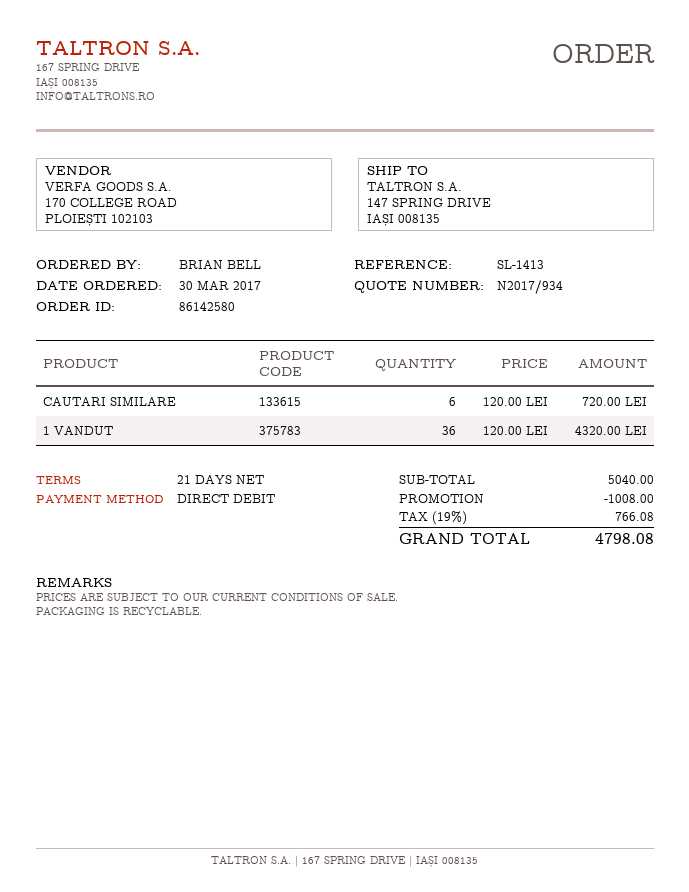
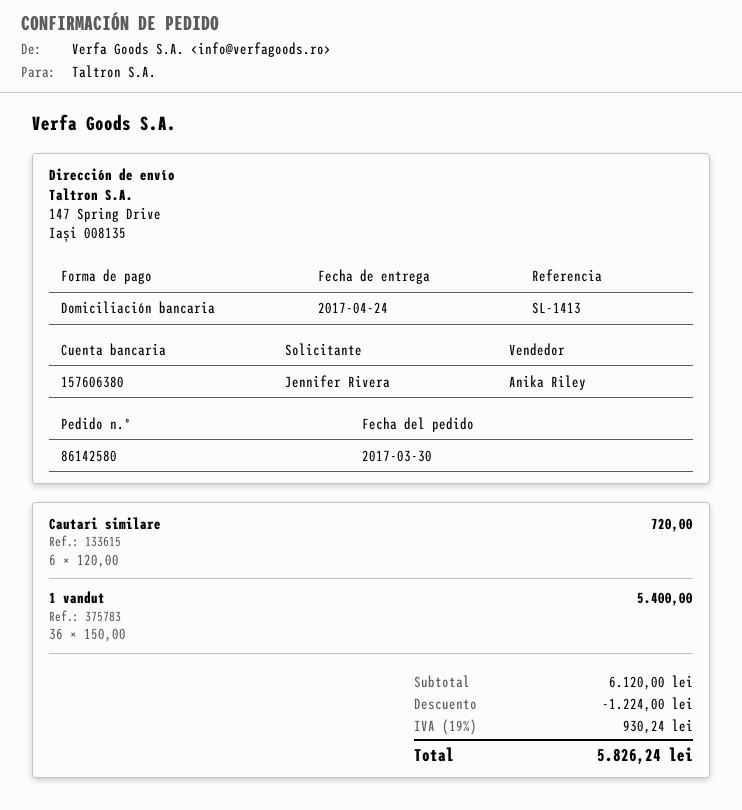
ordered by: BRIAN BELL -> Jennifer Rivera
1 VANDUT: 36 x 120.00 = 4320.00 -> 36 x 150.00 = 5400.00
subtotal: 5040.00 -> 6120.00
discount: 1008.00 -> 1224.00
tax: 19% = 766.08 -> 19% = 930.24
total: 4798.08 -> 5826.24

